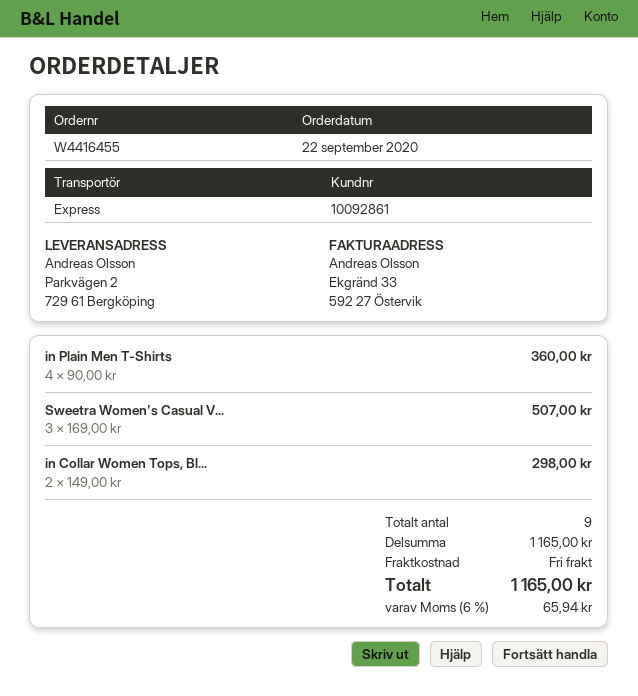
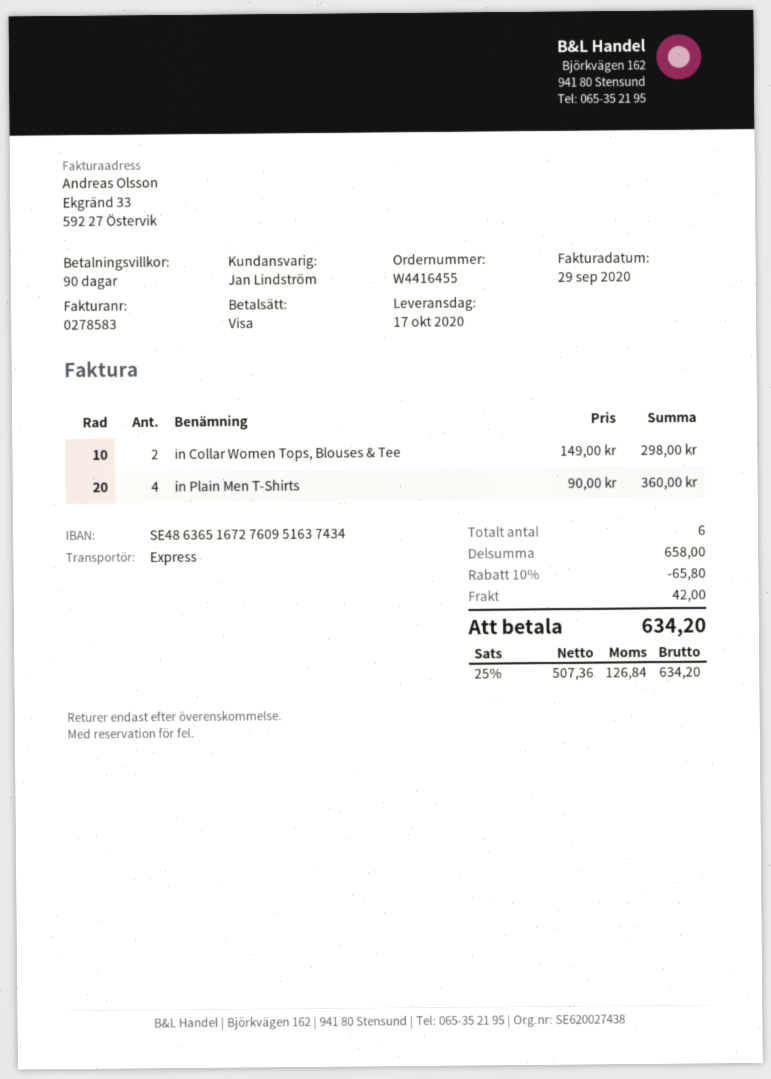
Sweetra Women's Casual V...: 3 x 169.00 = 507.00 -> none
total quantity: 9 -> 6
subtotal: 1165.00 -> 658.00
discount: none -> 10% = 65.80
shipping: 0.00 -> 42.00
tax: 6% = 65.94 -> 25% = 126.84
total: 1165.00 -> 634.20

